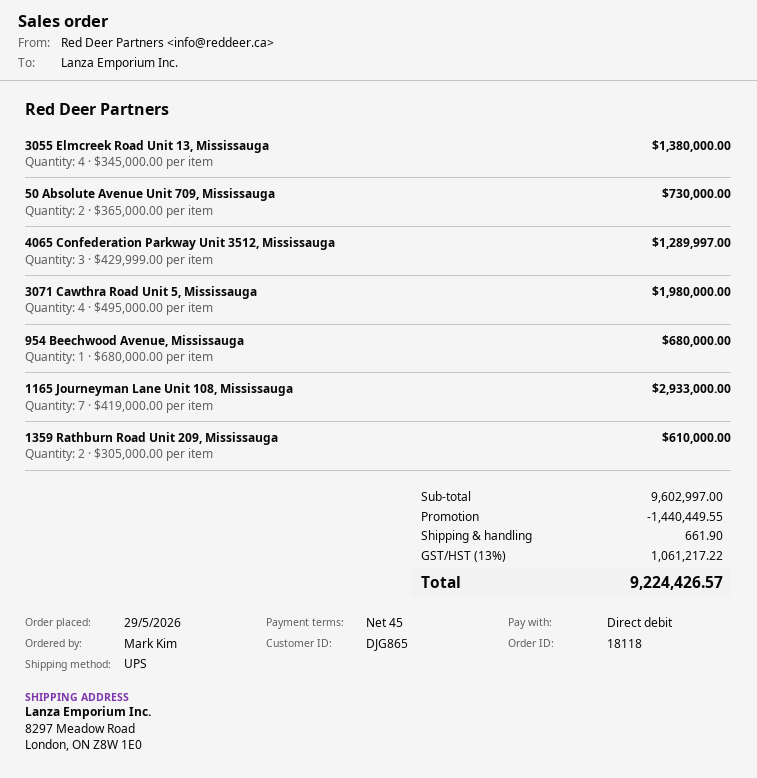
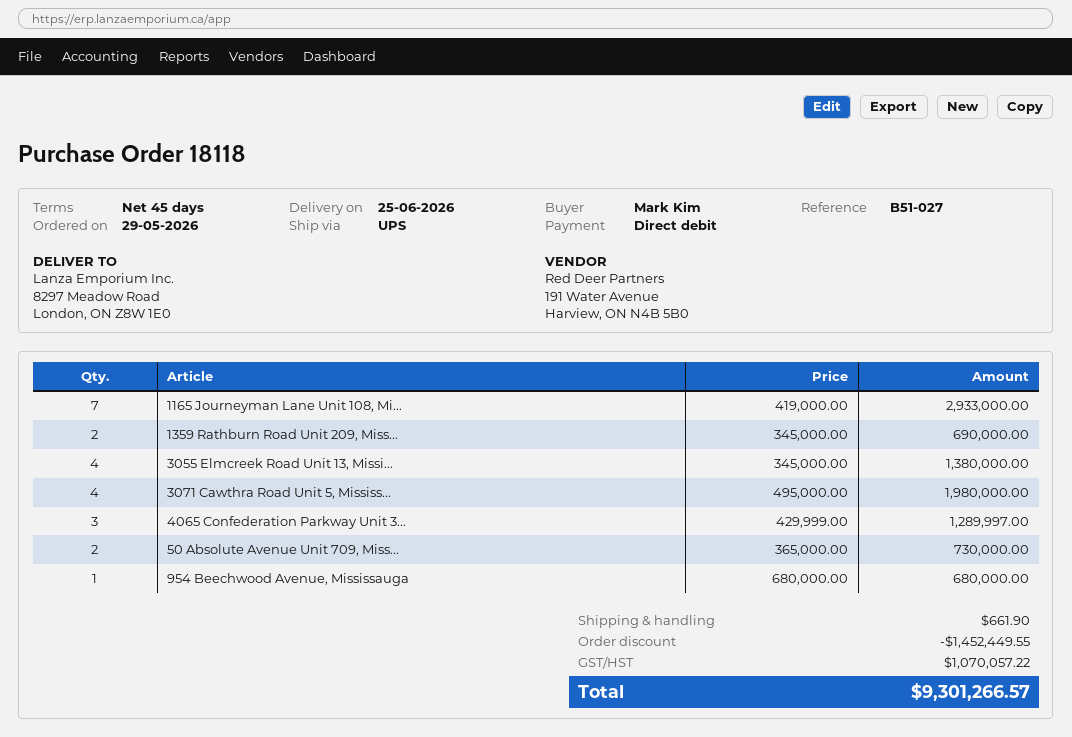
1359 Rathburn Road Unit 209, Mississauga: 2 x 305000.00 = 610000.00 -> 2 x 345000.00 = 690000.00
discount: 1440449.55 -> 1452449.55
tax: 1061217.22 -> 1070057.22
total: 9224426.57 -> 9301266.57

